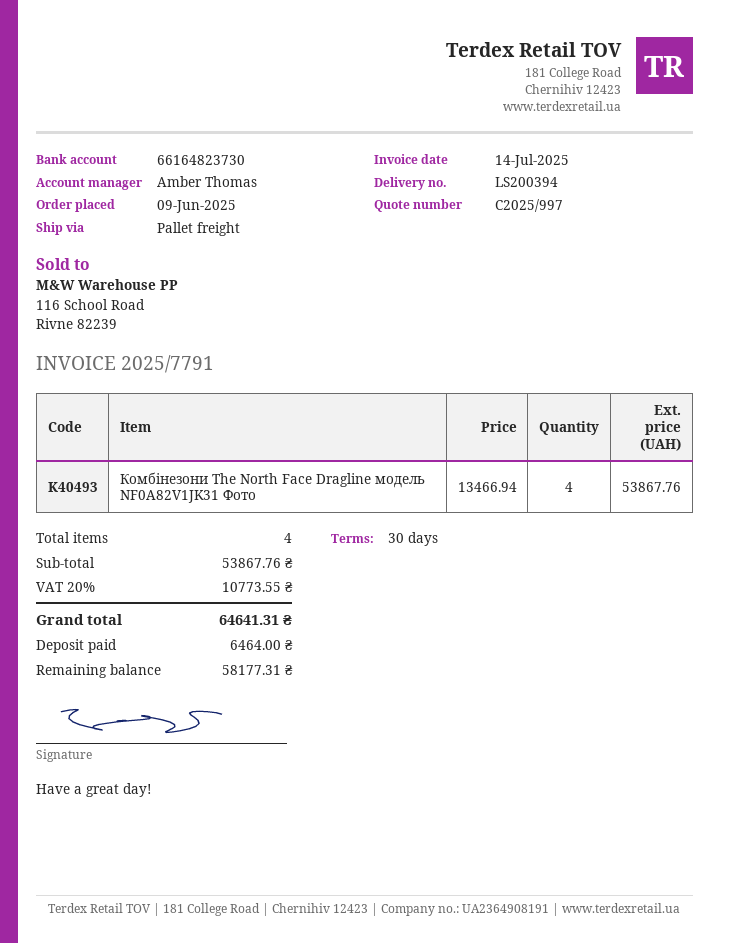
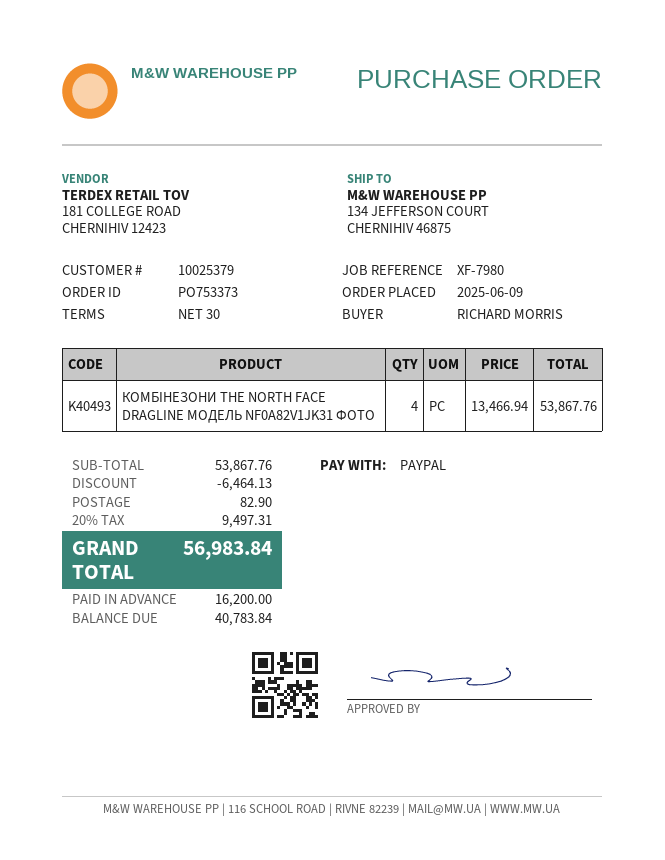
discount: none -> 6464.13
shipping: none -> 82.90
tax: 20% = 10773.55 -> 20% = 9497.31
total: 64641.31 -> 56983.84
deposit: 6464.00 -> 16200.00
balance: 58177.31 -> 40783.84

